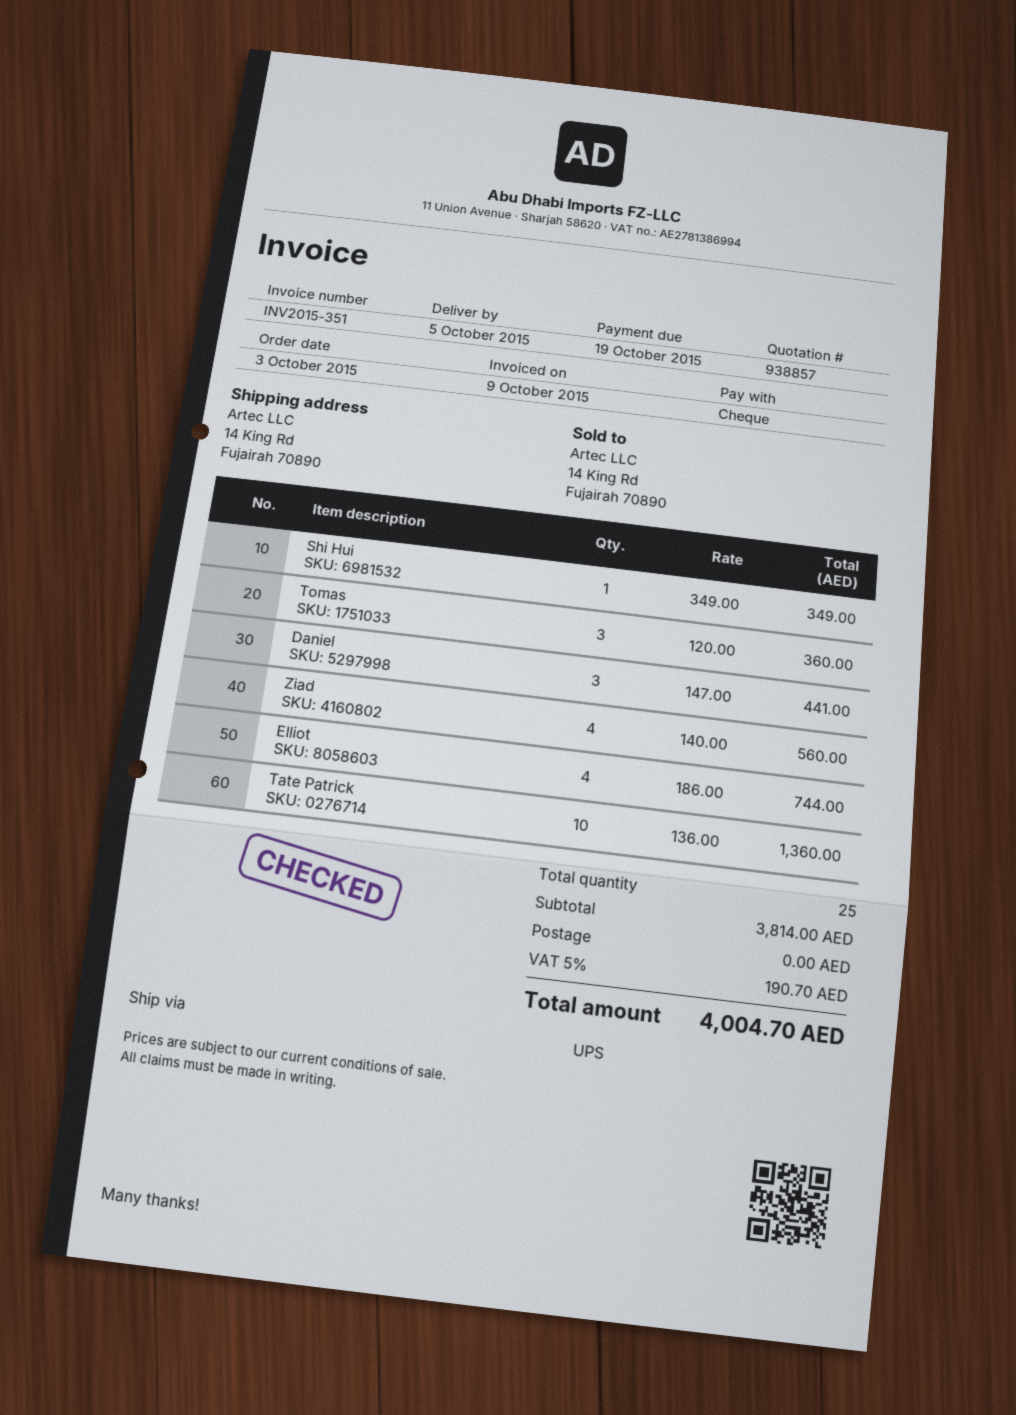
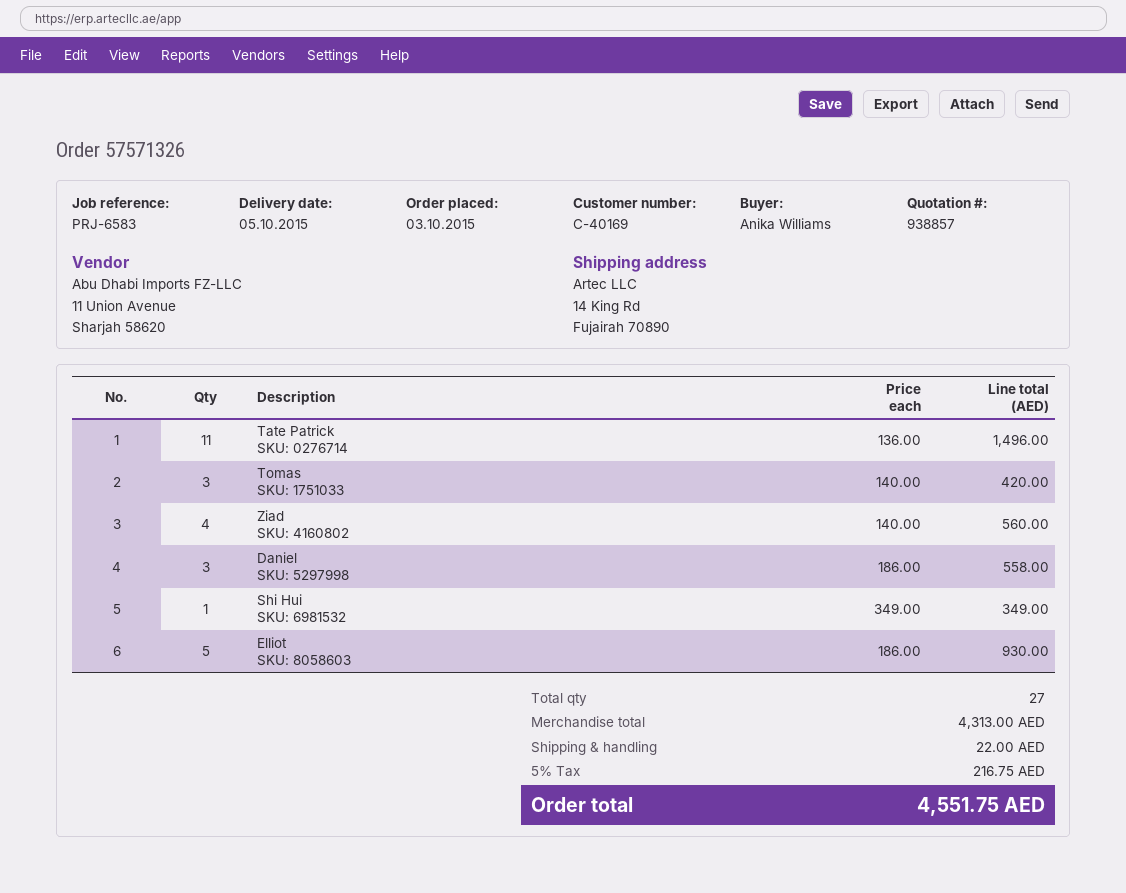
Tomas: 3 x 120.00 = 360.00 -> 3 x 140.00 = 420.00
Daniel: 3 x 147.00 = 441.00 -> 3 x 186.00 = 558.00
Elliot: 4 x 186.00 = 744.00 -> 5 x 186.00 = 930.00
Tate Patrick: 10 x 136.00 = 1360.00 -> 11 x 136.00 = 1496.00
total quantity: 25 -> 27
subtotal: 3814.00 -> 4313.00
shipping: 0.00 -> 22.00
tax: 5% = 190.70 -> 5% = 216.75
total: 4004.70 -> 4551.75

